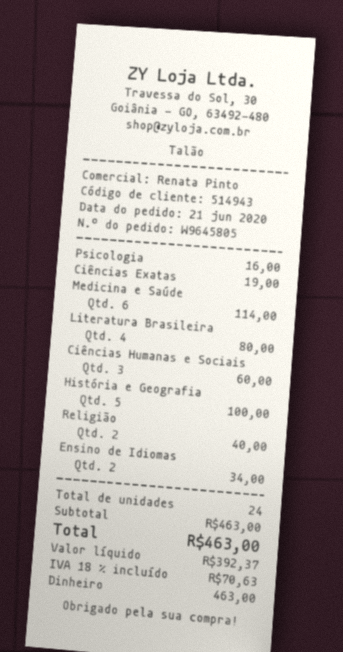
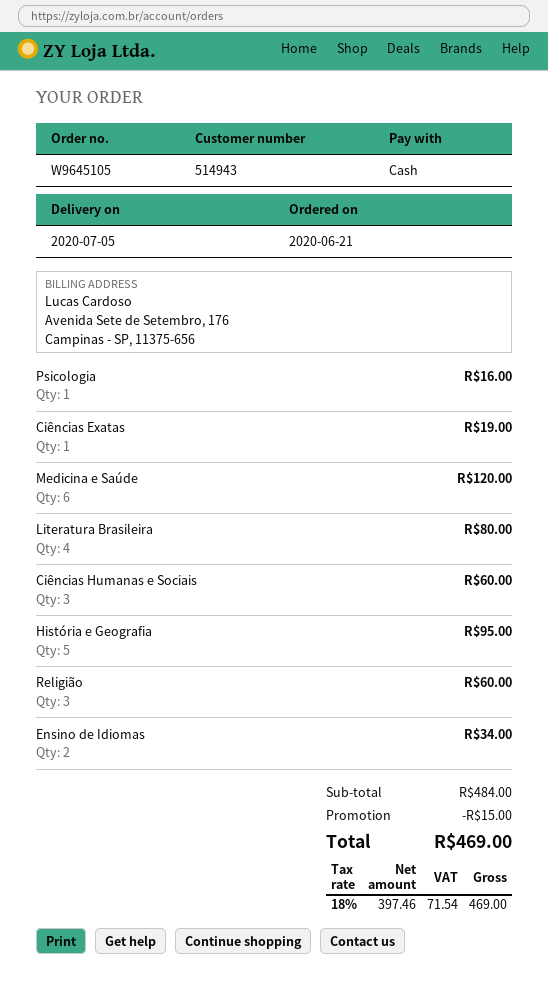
order number: W9645805 -> W9645105
Medicina e Saúde: 6 for 114.00 -> 6 for 120.00
História e Geografia: 5 for 100.00 -> 5 for 95.00
Religião: 2 for 40.00 -> 3 for 60.00
subtotal: 463.00 -> 484.00
discount: none -> 15.00
net: 392.37 -> 397.46
tax: 18% = 70.63 -> 18% = 71.54
total: 463.00 -> 469.00

